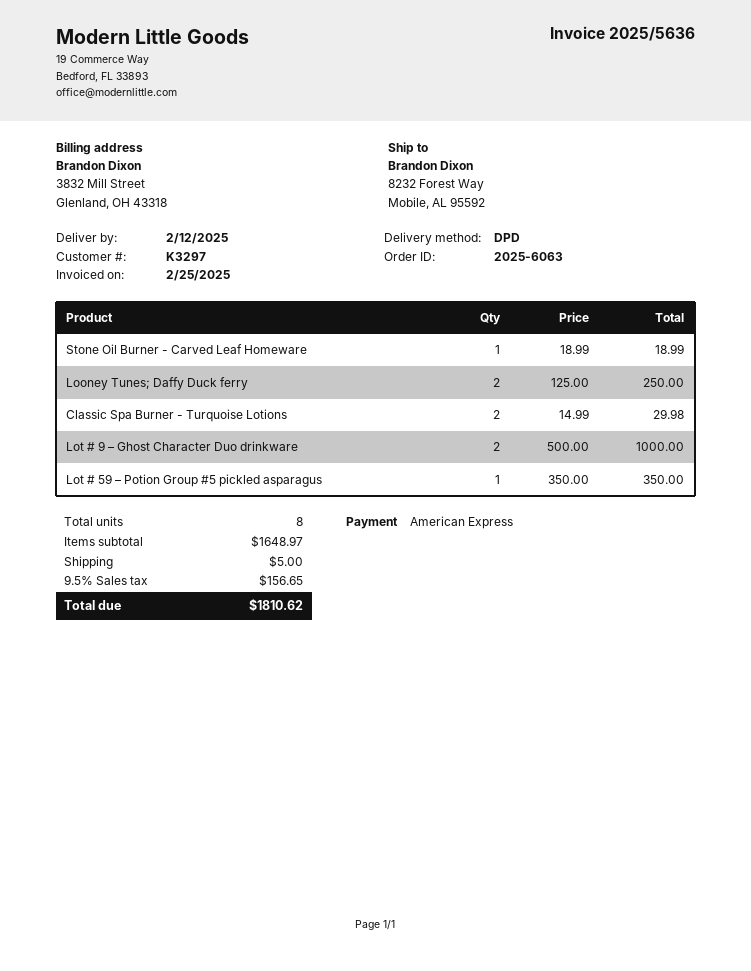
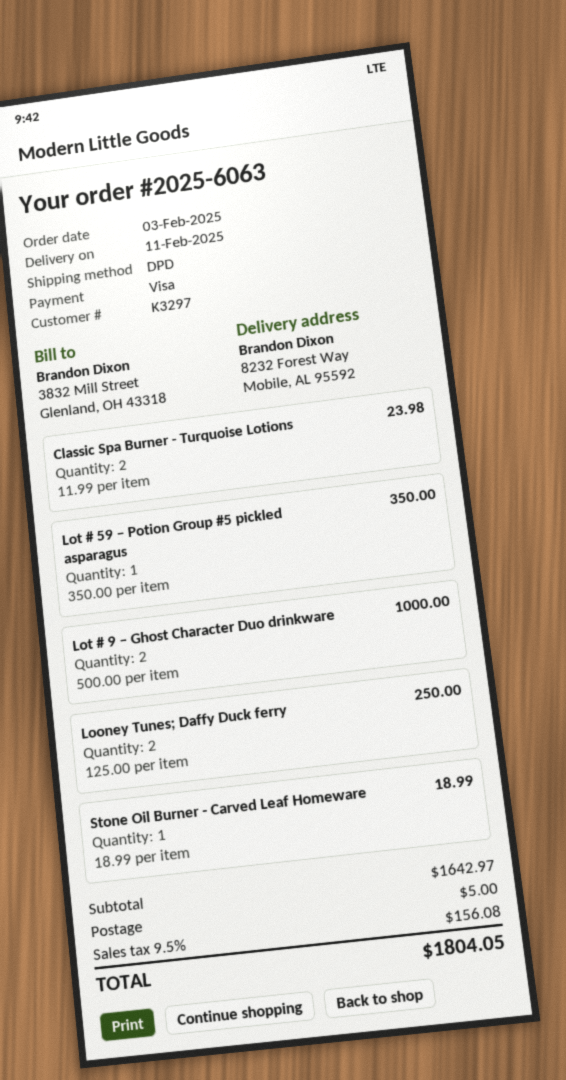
delivery date: 2025-02-12 -> 2025-02-11
payment method: American Express -> Visa
Classic Spa Burner - Turquoise Lotions: 2 x 14.99 = 29.98 -> 2 x 11.99 = 23.98
subtotal: 1648.97 -> 1642.97
tax: 9.5% = 156.65 -> 9.5% = 156.08
total: 1810.62 -> 1804.05

